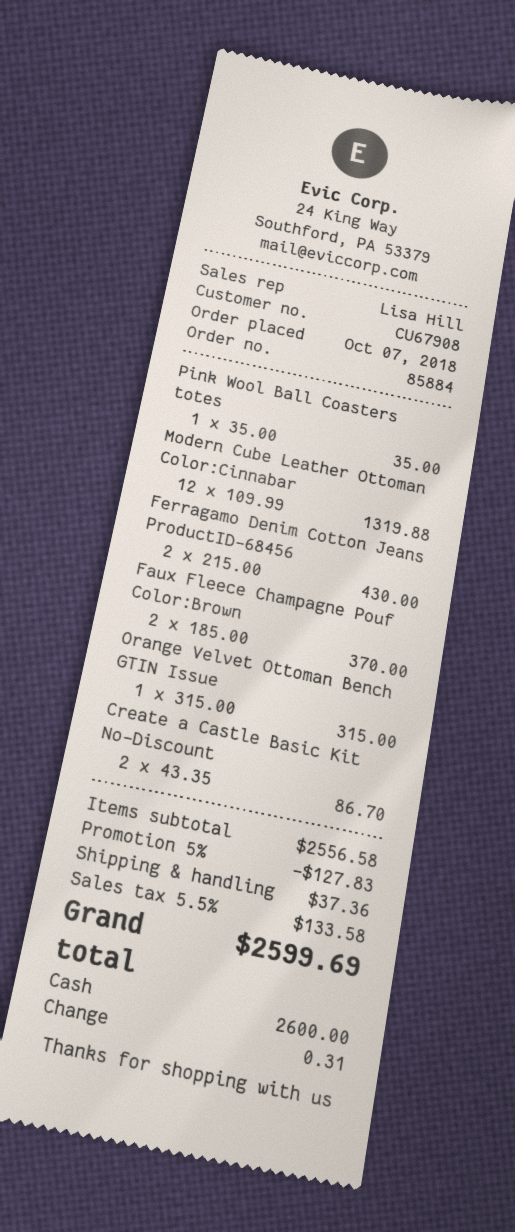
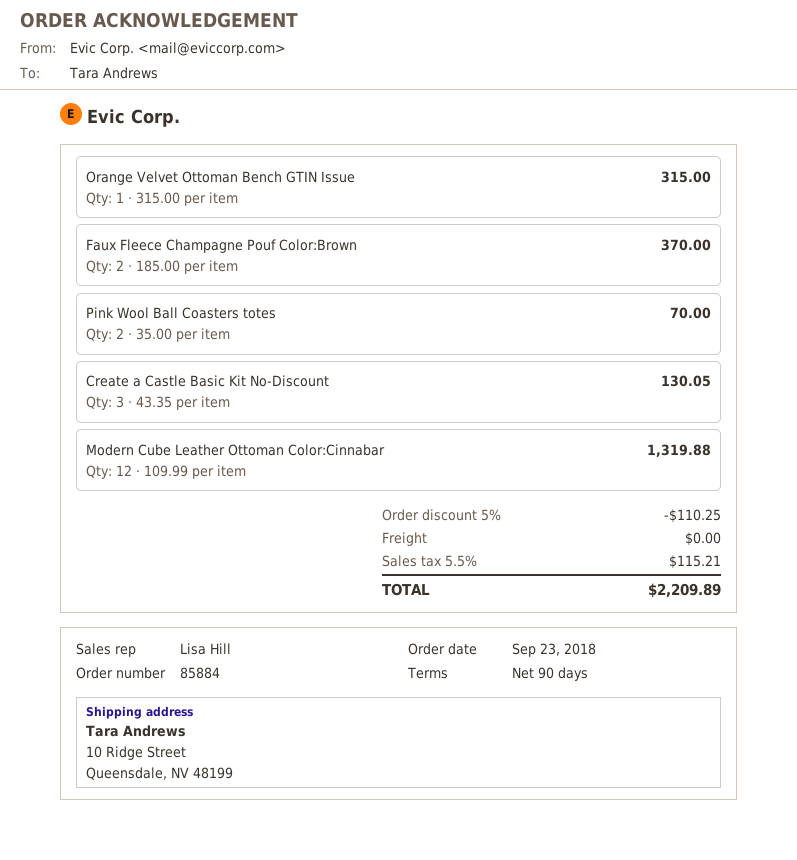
order date: 2018-10-07 -> 2018-09-23
Pink Wool Ball Coasters totes: 1 x 35.00 = 35.00 -> 2 x 35.00 = 70.00
Ferragamo Denim Cotton Jeans ProductID-68456: 2 x 215.00 = 430.00 -> none
Create a Castle Basic Kit No-Discount: 2 x 43.35 = 86.70 -> 3 x 43.35 = 130.05
discount: 5% = 127.83 -> 5% = 110.25
shipping: 37.36 -> 0.00
tax: 5.5% = 133.58 -> 5.5% = 115.21
total: 2599.69 -> 2209.89

